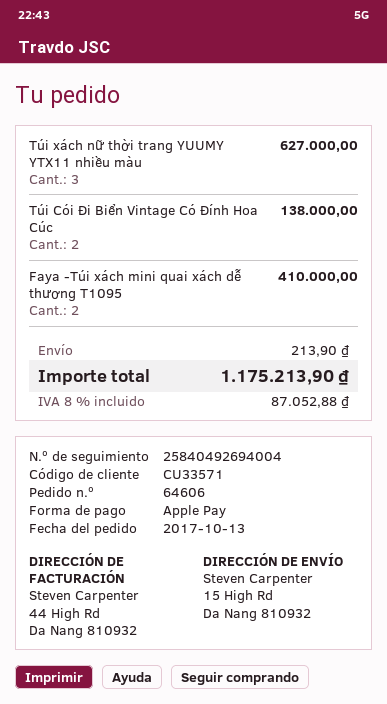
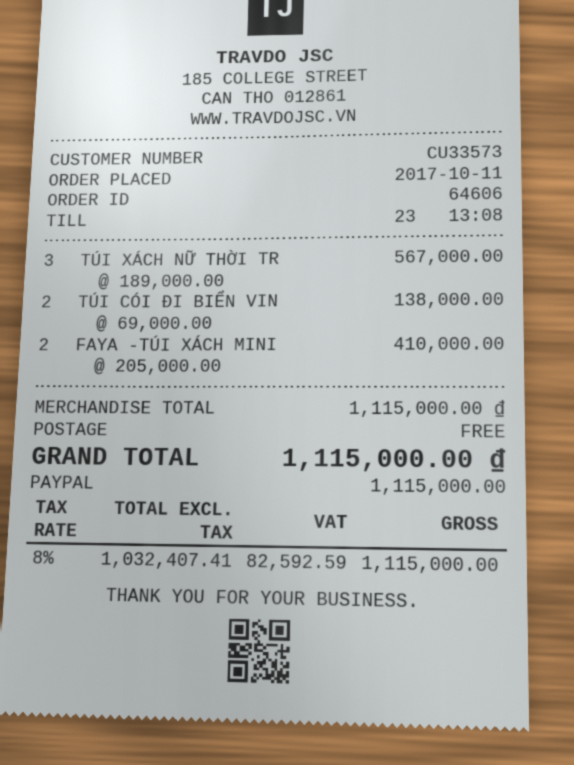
order date: 2017-10-13 -> 2017-10-11
customer number: CU33571 -> CU33573
payment method: Apple Pay -> PayPal
Túi xách nữ thời trang YUUMY YTX11 nhiều màu: 3 for 627000.00 -> 3 for 567000.00
shipping: 213.90 -> 0.00
tax: 8% = 87052.88 -> 8% = 82592.59
total: 1175213.90 -> 1115000.00

